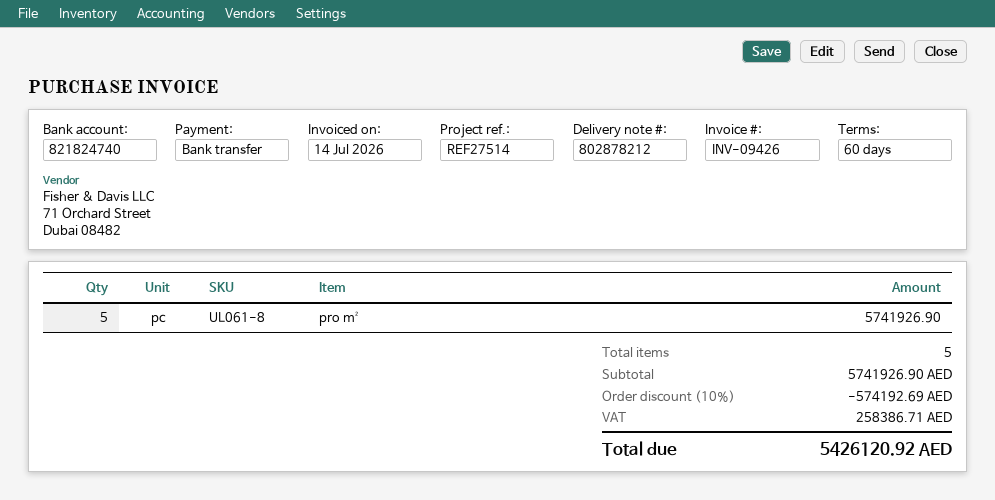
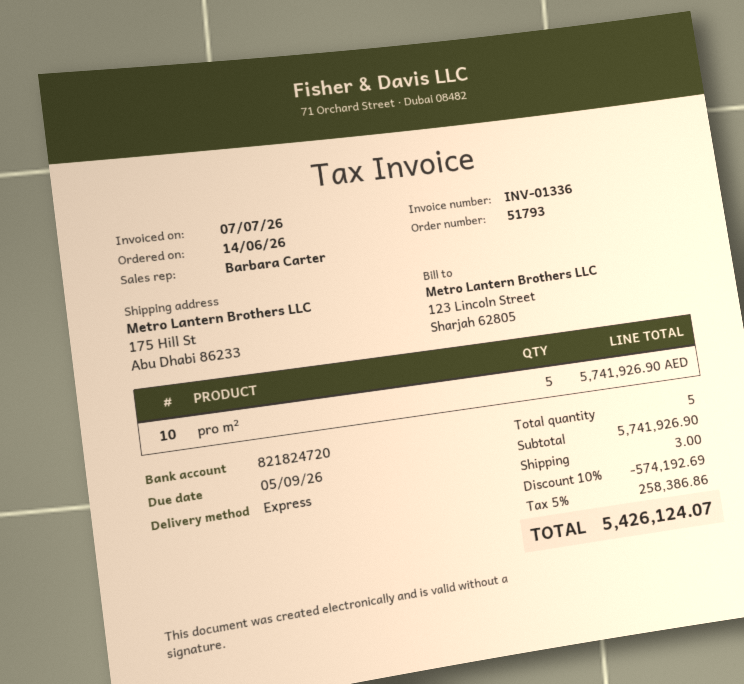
invoice number: INV-09426 -> INV-01336
invoice date: 2026-07-14 -> 2026-07-07
bank account: 821824740 -> 821824720
shipping: none -> 3.00
tax: 258386.71 -> 258386.86
total: 5426120.92 -> 5426124.07

